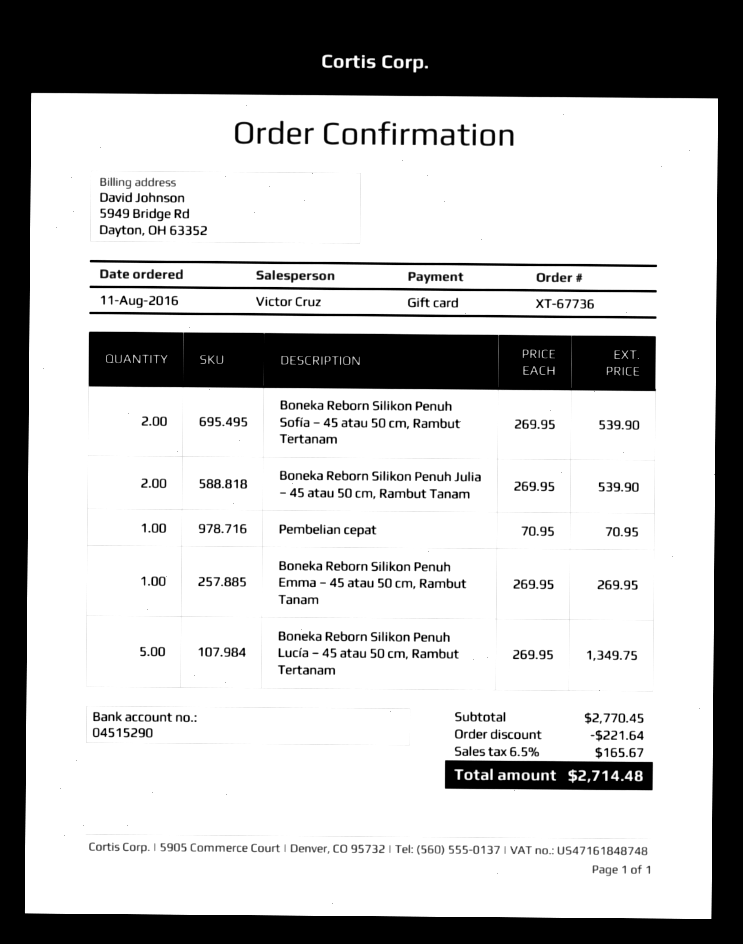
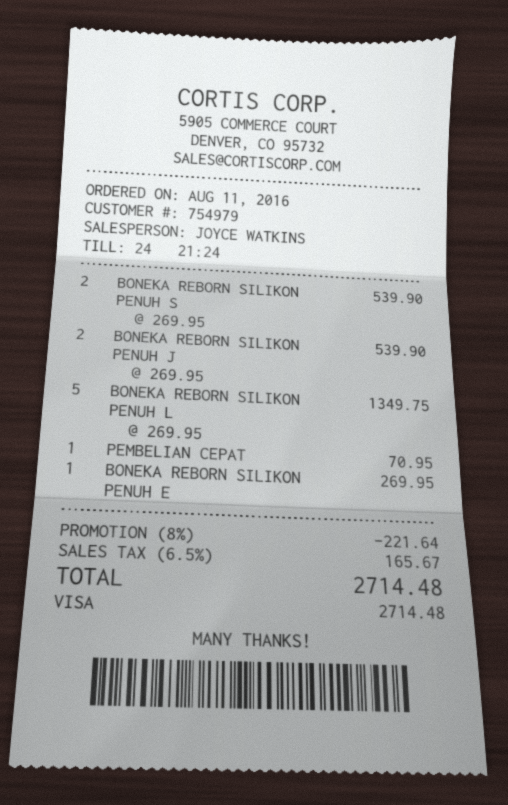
sales rep: Victor Cruz -> JOYCE WATKINS
payment method: gift card -> Visa

